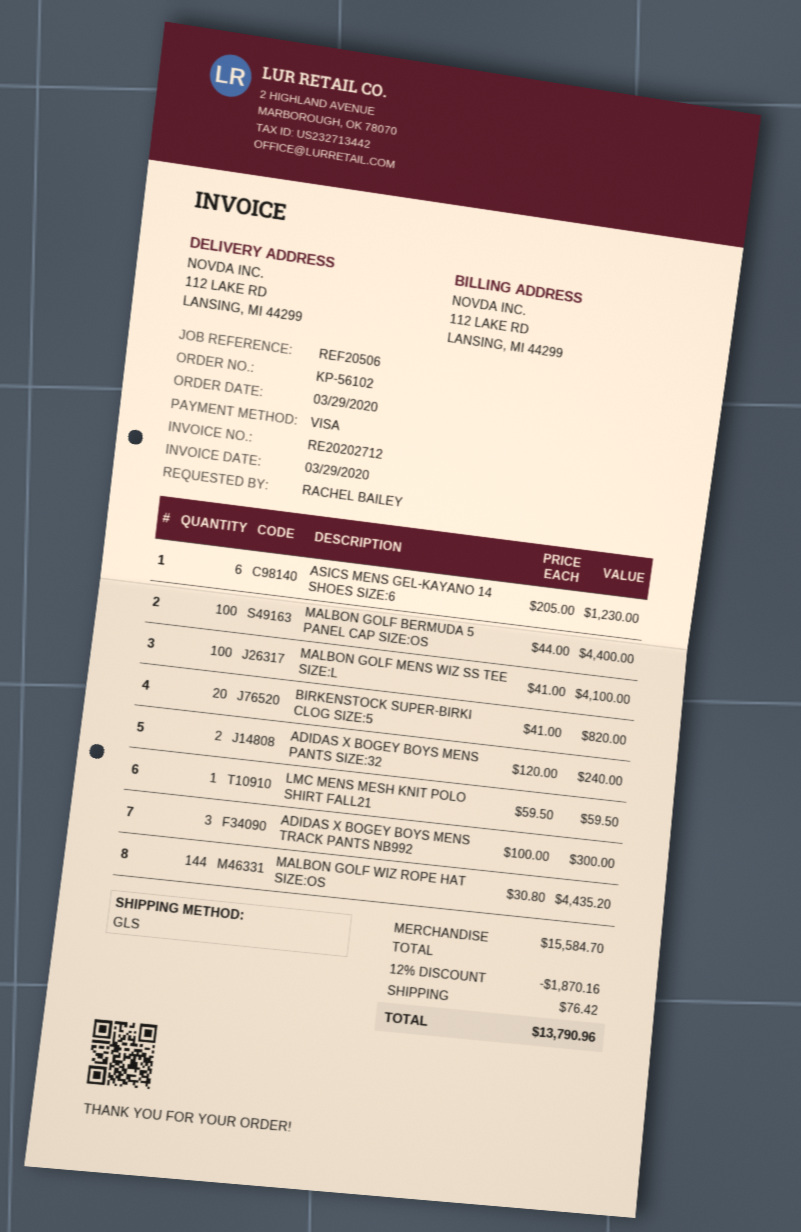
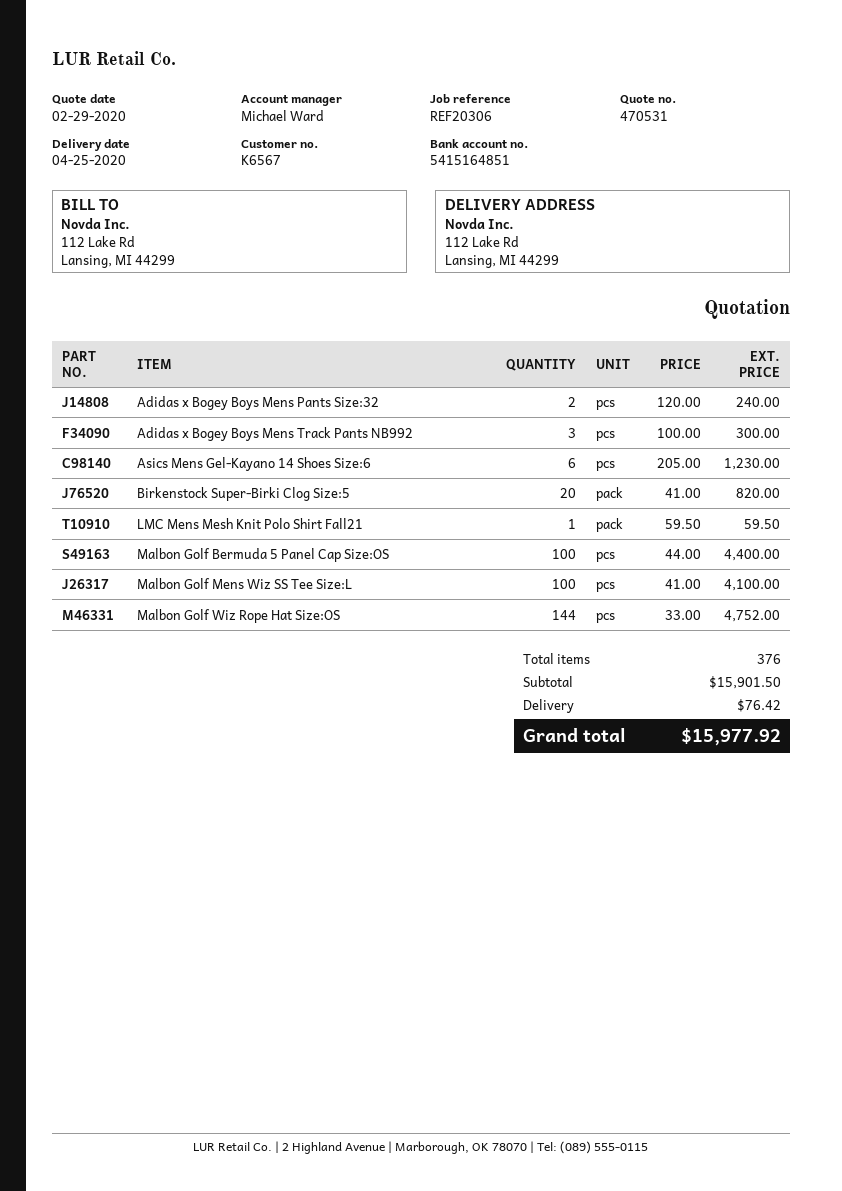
reference: REF20506 -> REF20306
MALBON GOLF WIZ ROPE HAT SIZE:OS: 144 x 30.80 = 4435.20 -> 144 x 33.00 = 4752.00
subtotal: 15584.70 -> 15901.50
discount: 12% = 1870.16 -> none
total: 13790.96 -> 15977.92

